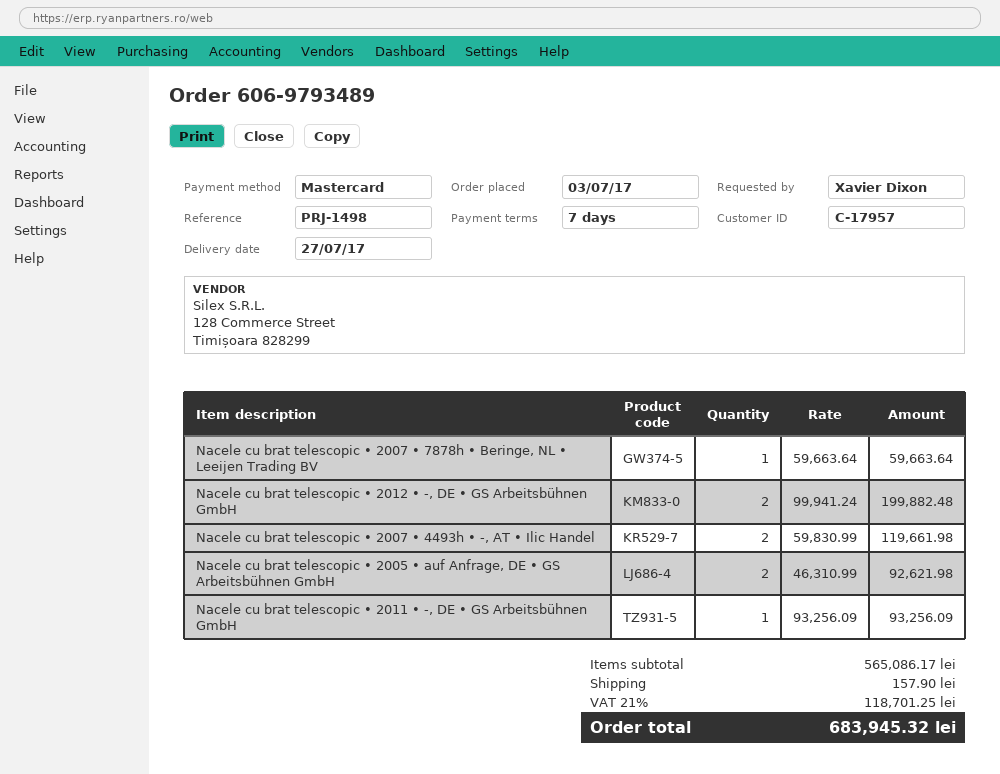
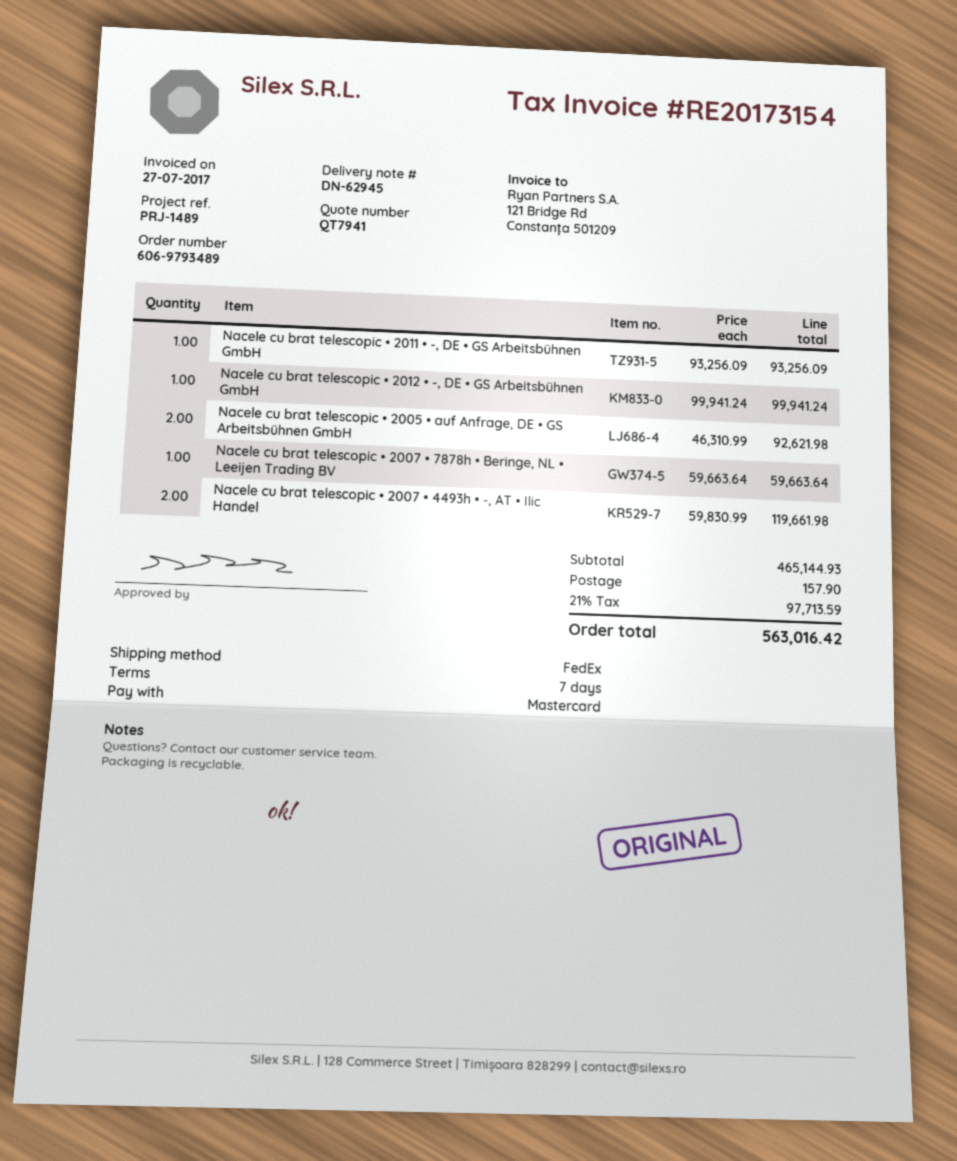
reference: PRJ-1498 -> PRJ-1489
Nacele cu brat telescopic • 2012 • -, DE • GS Arbeitsbühnen GmbH: 2 x 99941.24 = 199882.48 -> 1 x 99941.24 = 99941.24
subtotal: 565086.17 -> 465144.93
tax: 21% = 118701.25 -> 21% = 97713.59
total: 683945.32 -> 563016.42

